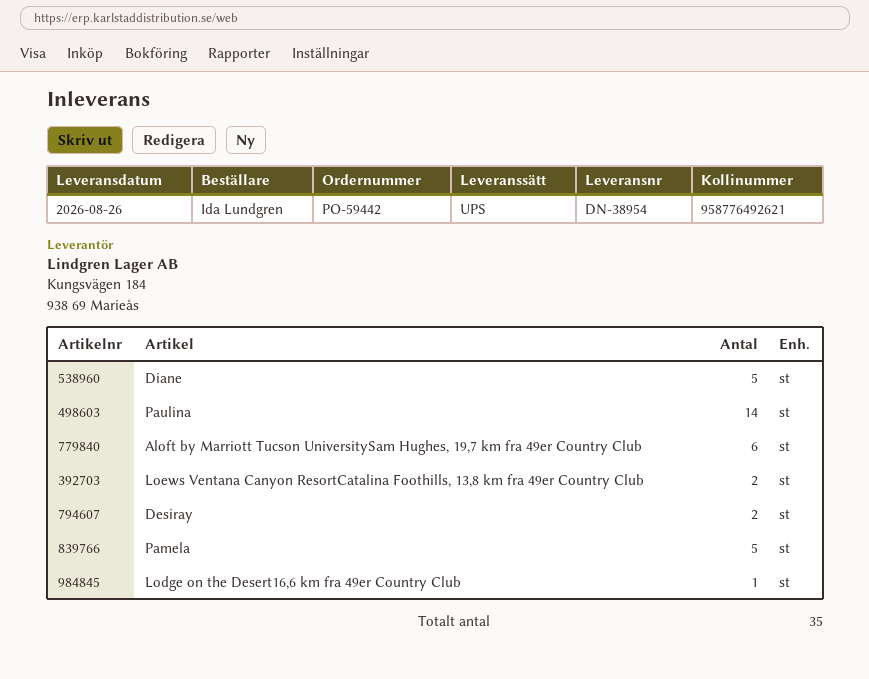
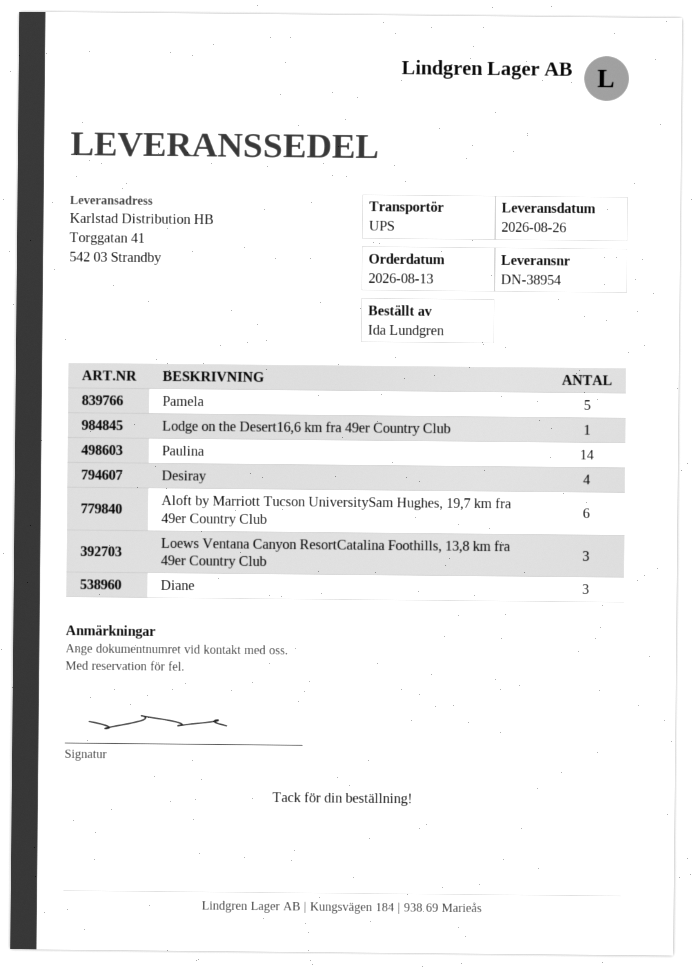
Diane: 5 -> 3
Loews Ventana Canyon ResortCatalina Foothills, 13,8 km fra 49er Country Club: 2 -> 3
Desiray: 2 -> 4

